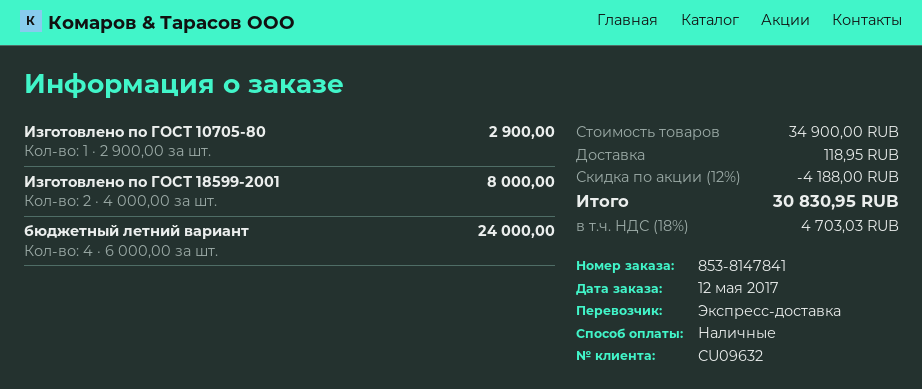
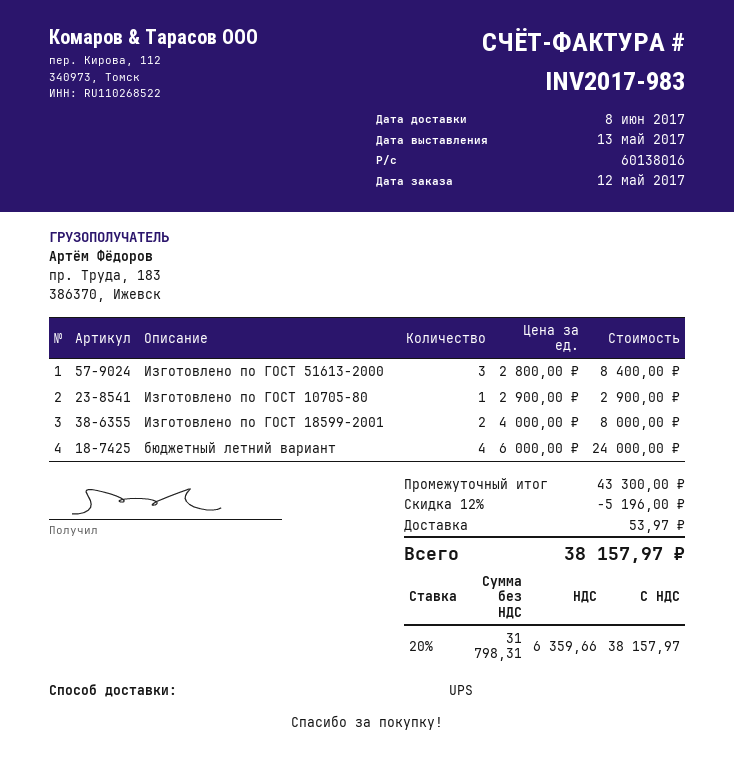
shipping method: express -> UPS
Изготовлено по ГОСТ 51613-2000: none -> 3 x 2800.00 = 8400.00
subtotal: 34900.00 -> 43300.00
discount: 12% = 4188.00 -> 12% = 5196.00
shipping: 118.95 -> 53.97
tax: 18% = 4703.03 -> 20% = 6359.66
total: 30830.95 -> 38157.97

